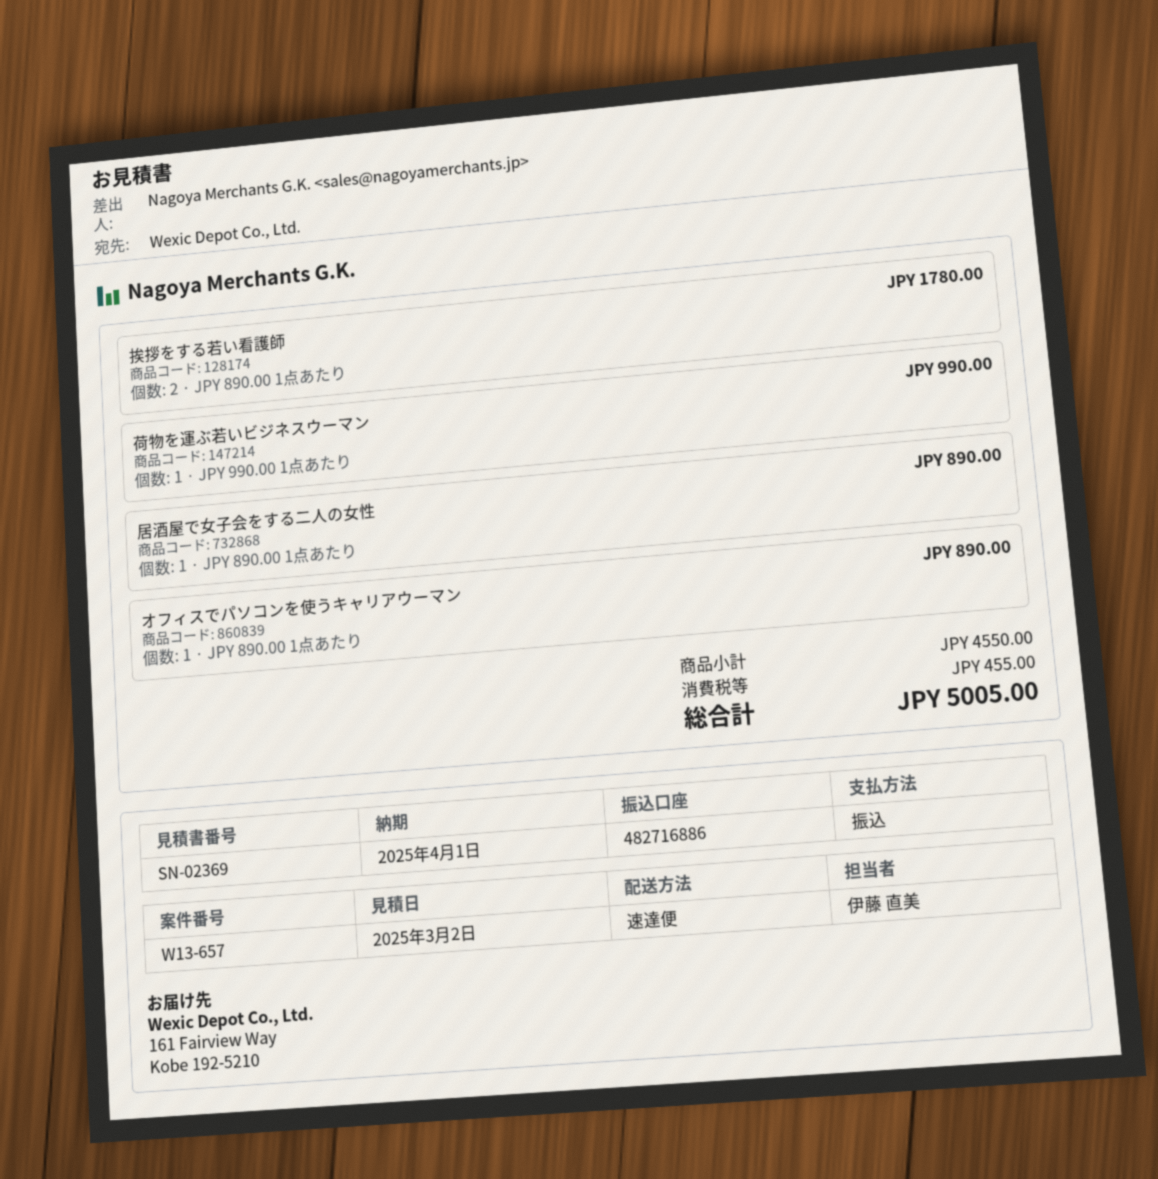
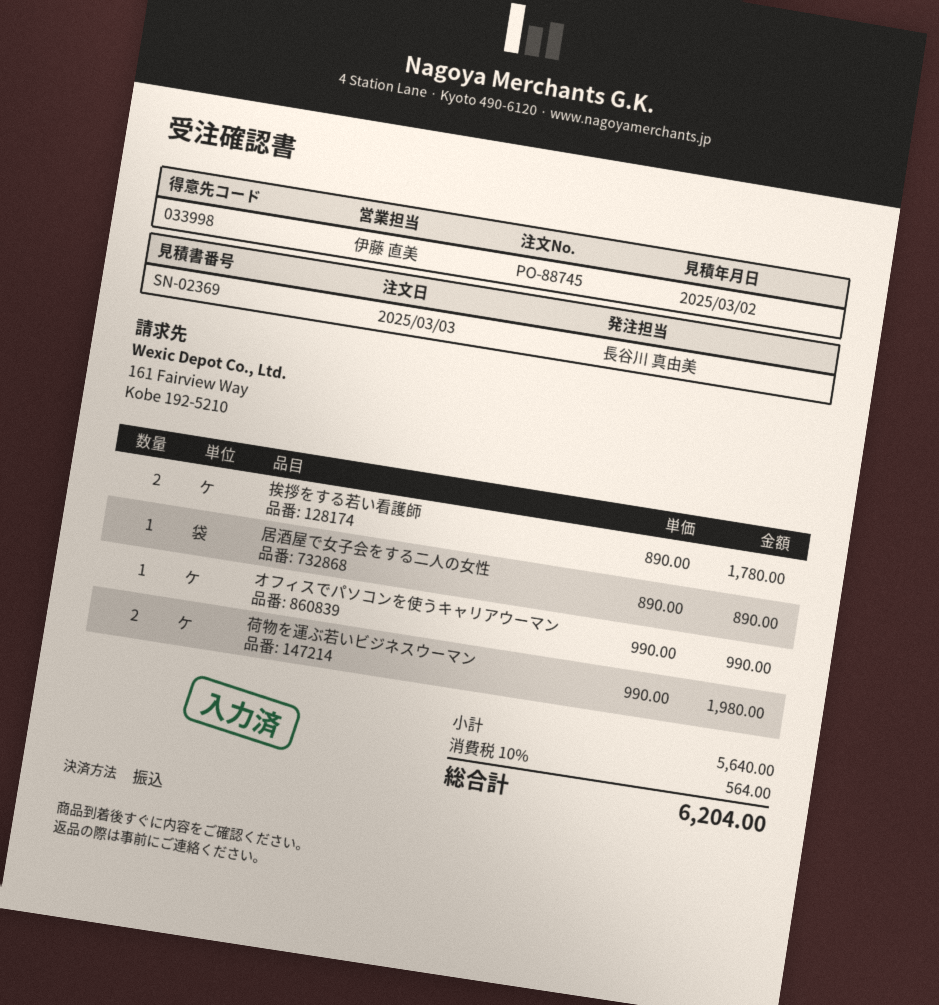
荷物を運ぶ若いビジネスウーマン: 1 x 990.00 = 990.00 -> 2 x 990.00 = 1980.00
オフィスでパソコンを使うキャリアウーマン: 1 x 890.00 = 890.00 -> 1 x 990.00 = 990.00
subtotal: 4550.00 -> 5640.00
tax: 455.00 -> 564.00
total: 5005.00 -> 6204.00

